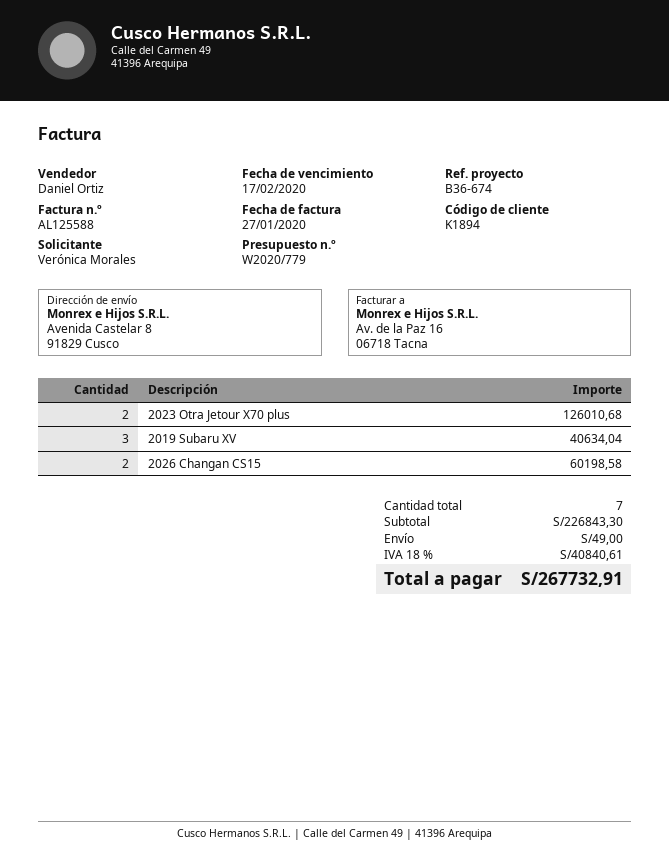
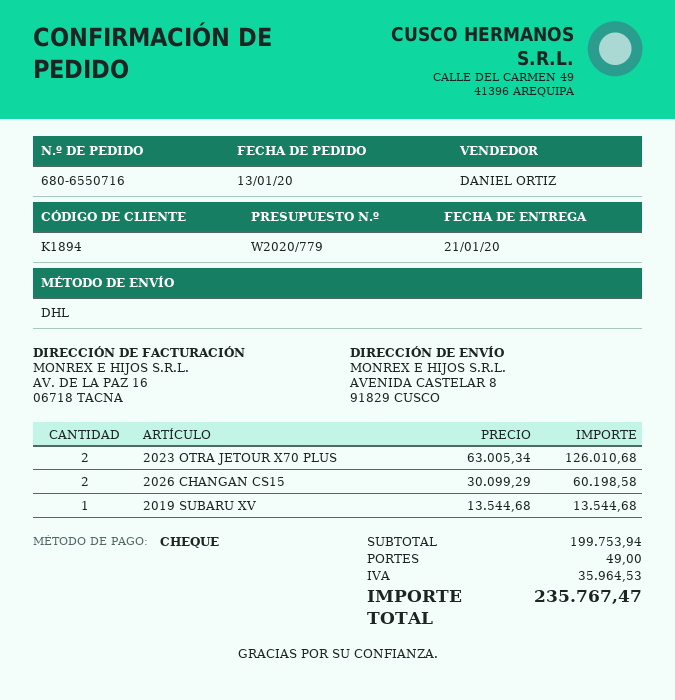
2019 Subaru XV: 3 for 40634.04 -> 1 for 13544.68
subtotal: 226843.30 -> 199753.94
tax: 40840.61 -> 35964.53
total: 267732.91 -> 235767.47

